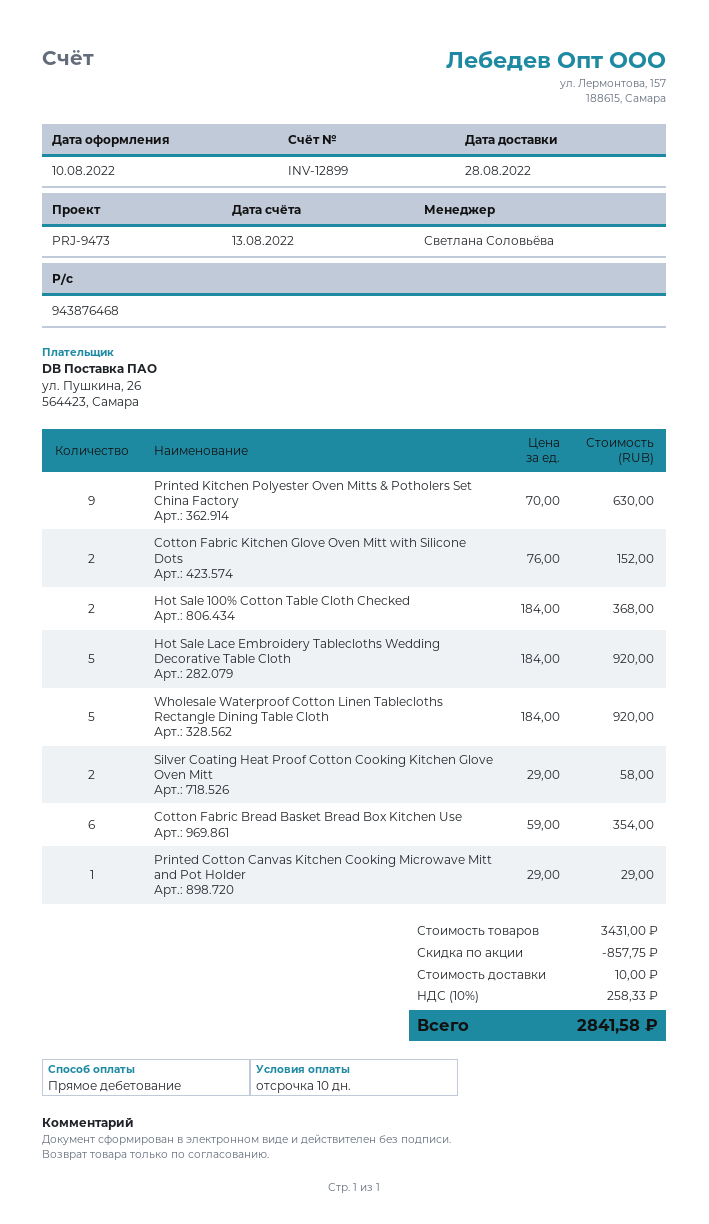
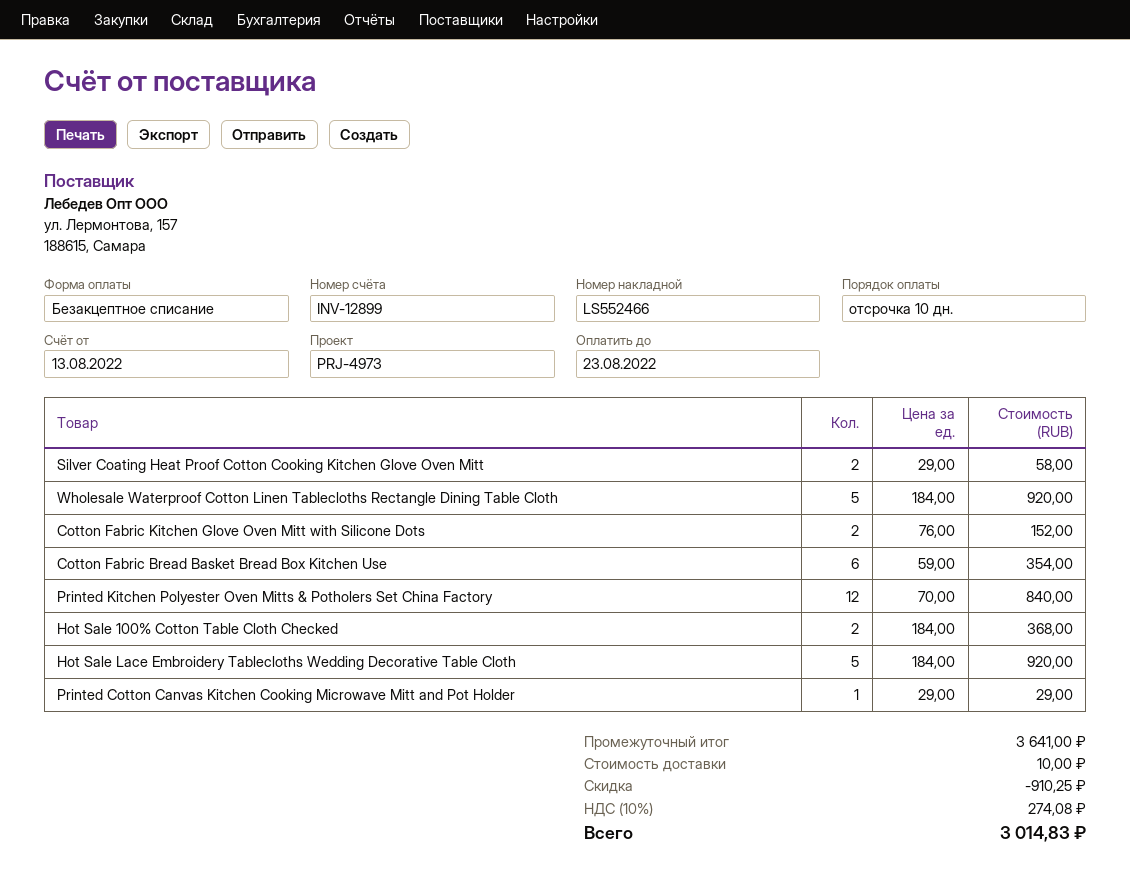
reference: PRJ-9473 -> PRJ-4973
Printed Kitchen Polyester Oven Mitts & Potholers Set China Factory: 9 x 70.00 = 630.00 -> 12 x 70.00 = 840.00
subtotal: 3431.00 -> 3641.00
discount: 857.75 -> 910.25
tax: 10% = 258.33 -> 10% = 274.08
total: 2841.58 -> 3014.83

